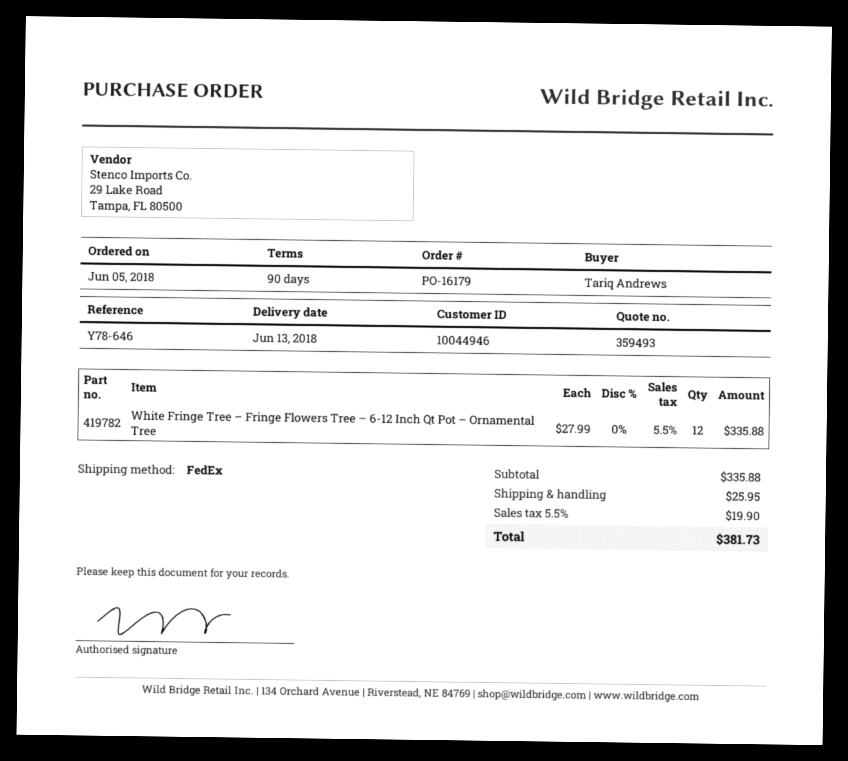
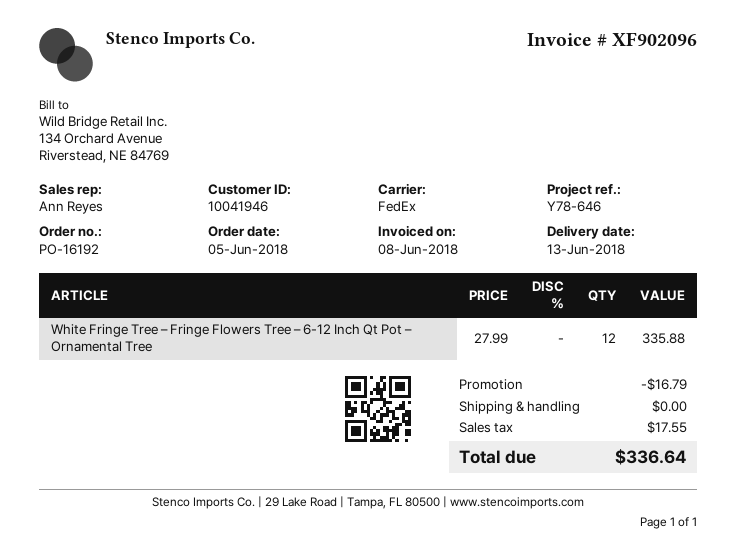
order number: PO-16179 -> PO-16192
customer number: 10044946 -> 10041946
discount: none -> 16.79
shipping: 25.95 -> 0.00
tax: 19.90 -> 17.55
total: 381.73 -> 336.64

